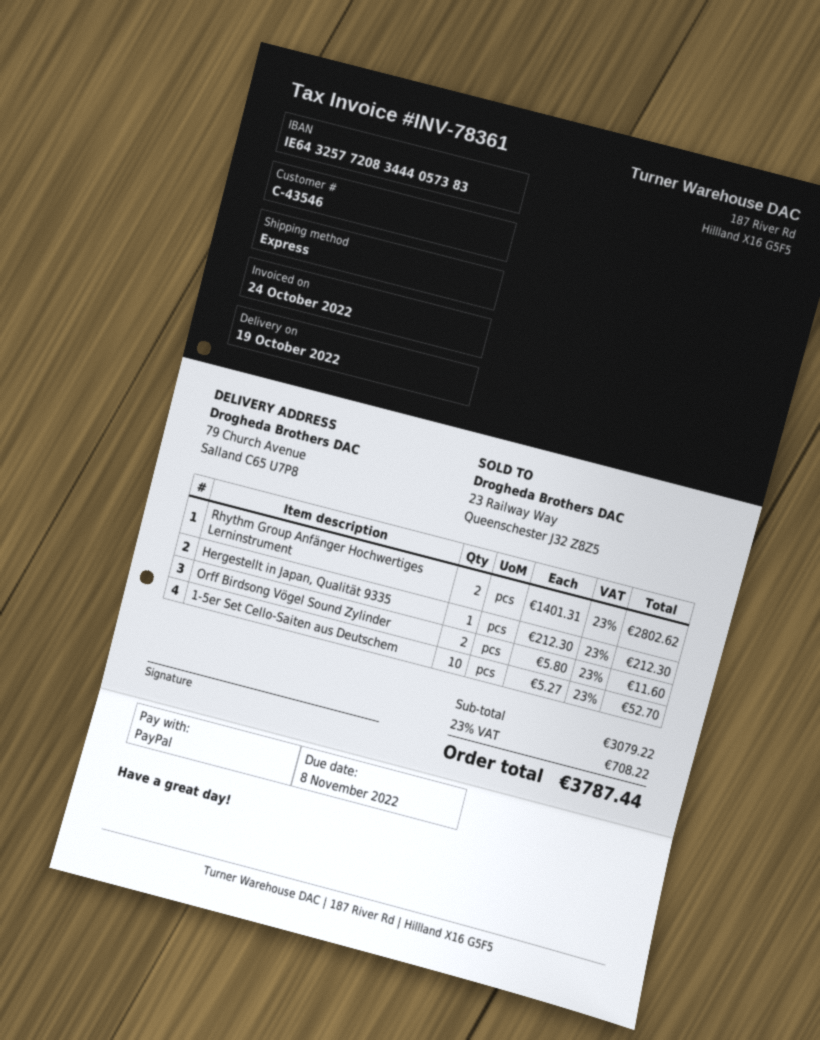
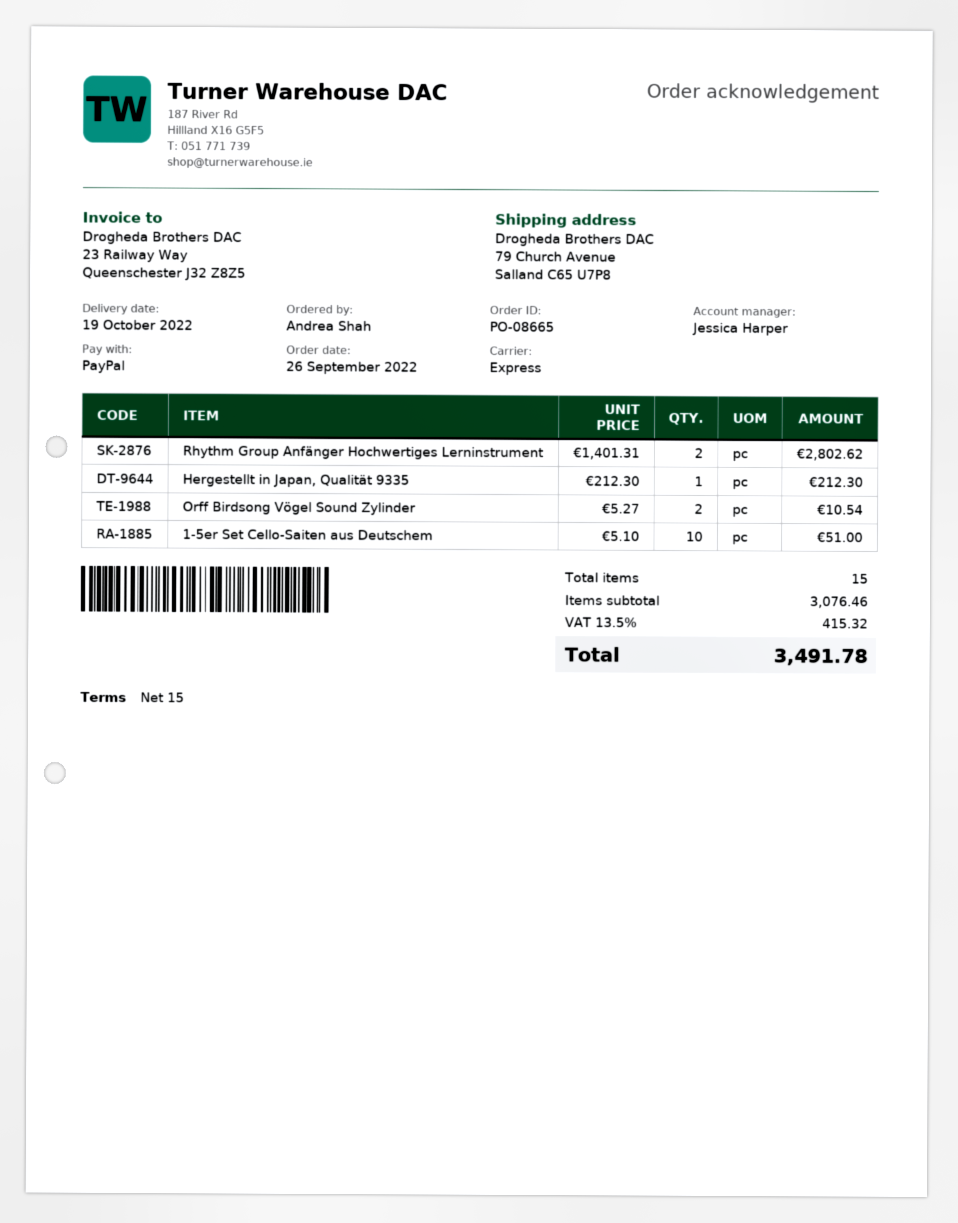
Orff Birdsong Vögel Sound Zylinder: 2 x 5.80 = 11.60 -> 2 x 5.27 = 10.54
1-5er Set Cello-Saiten aus Deutschem: 10 x 5.27 = 52.70 -> 10 x 5.10 = 51.00
subtotal: 3079.22 -> 3076.46
tax: 23% = 708.22 -> 13.5% = 415.32
total: 3787.44 -> 3491.78

